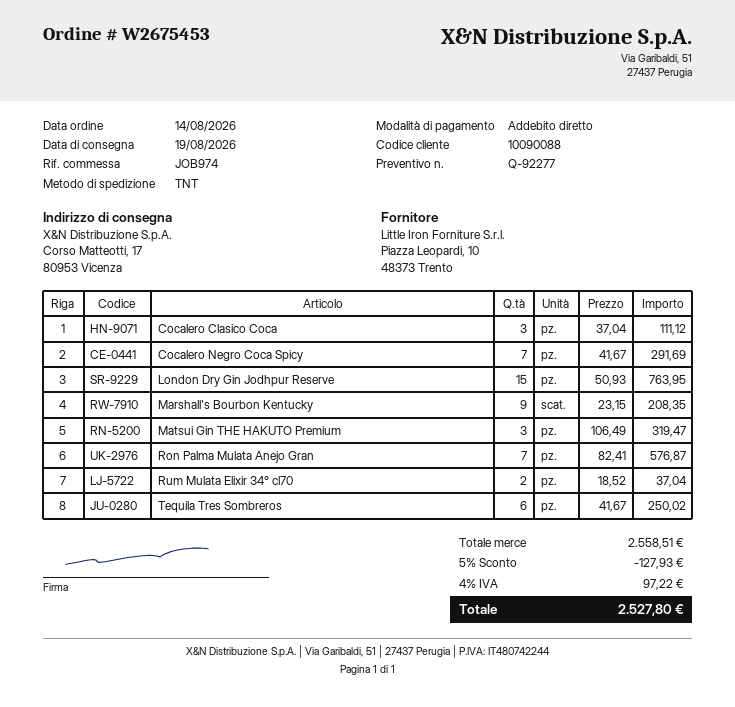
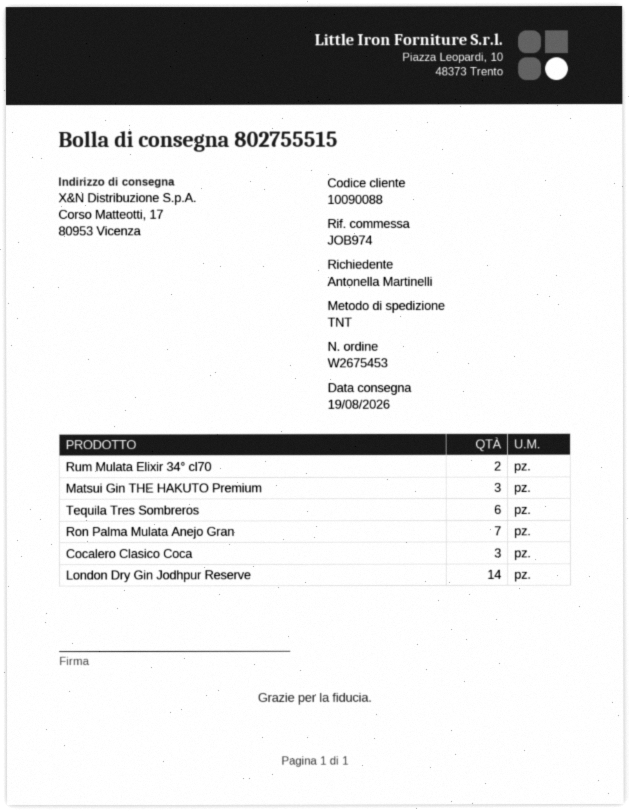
Cocalero Negro Coca Spicy: 7 -> none
London Dry Gin Jodhpur Reserve: 15 -> 14
Marshall's Bourbon Kentucky: 9 -> none

